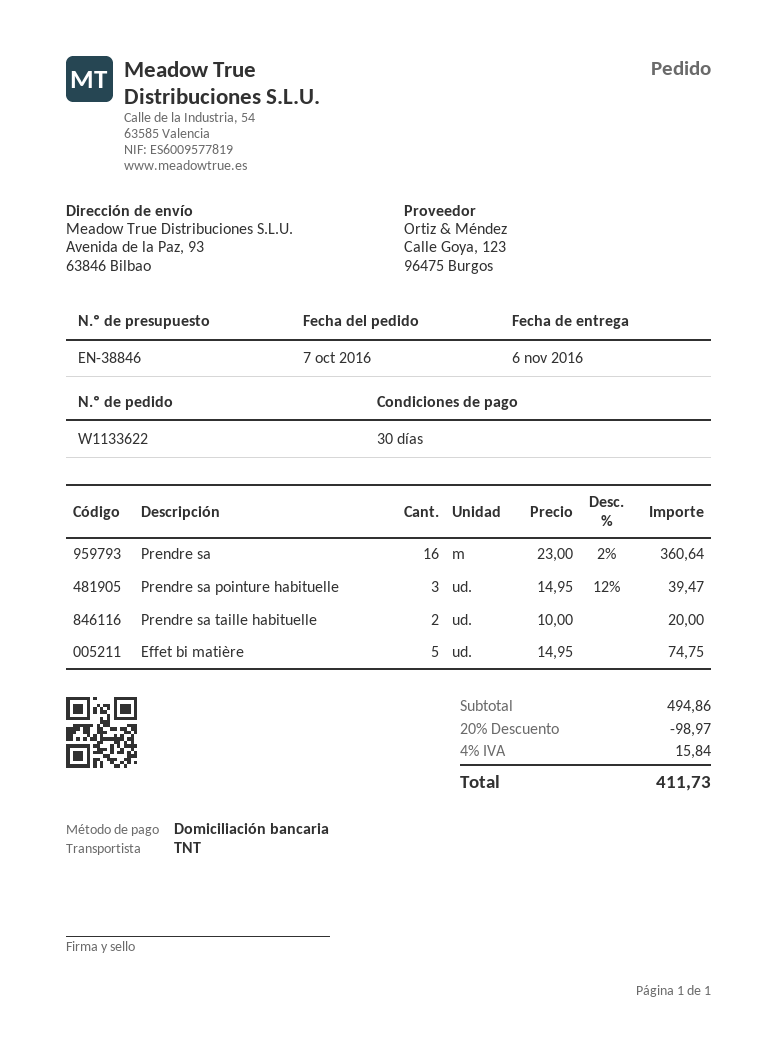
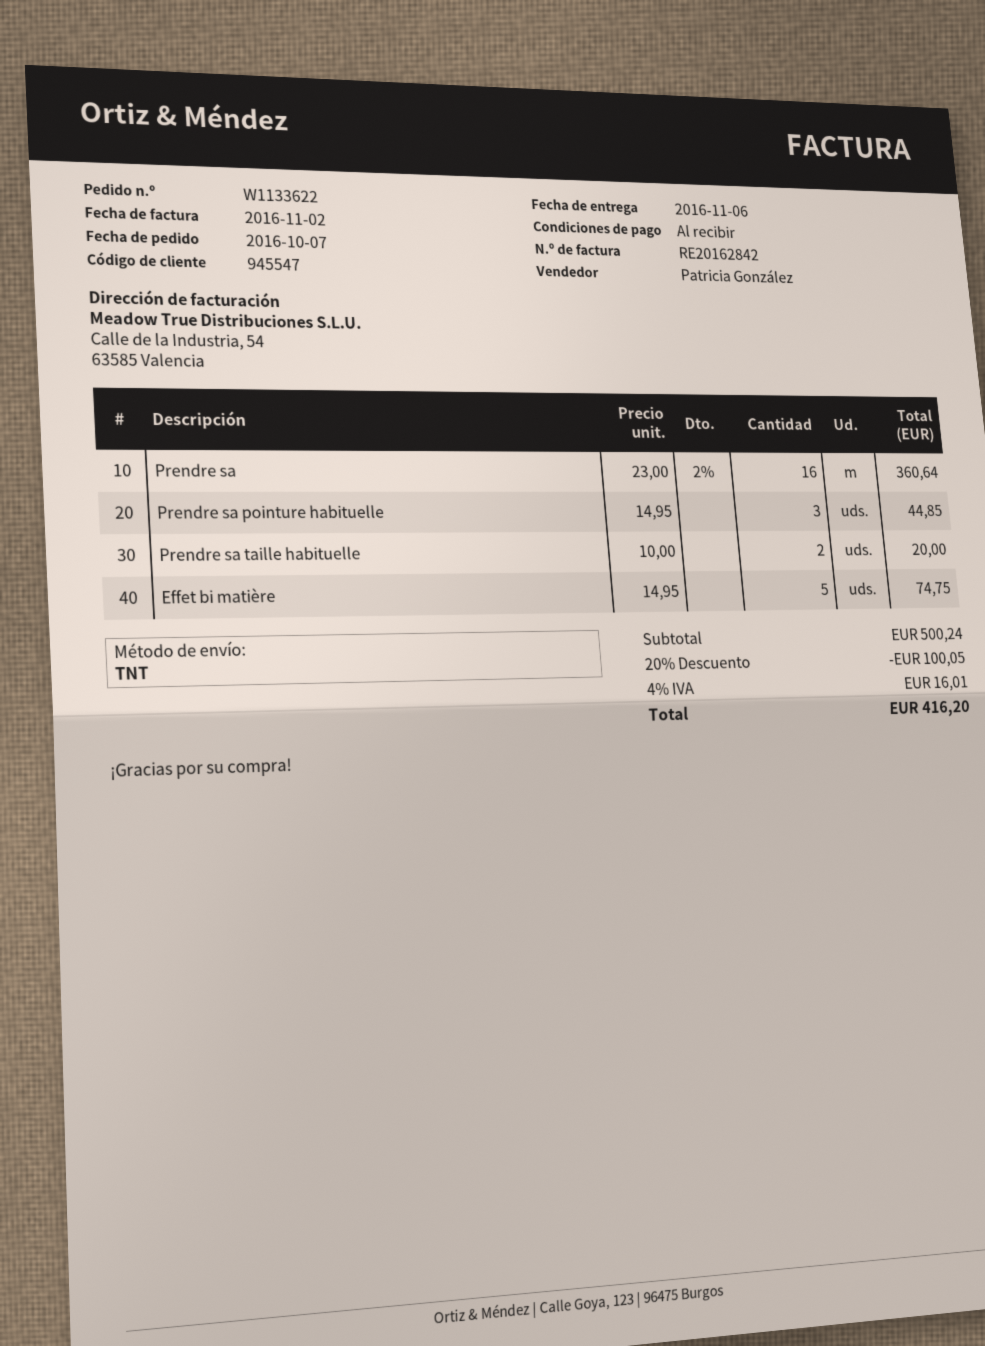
payment terms: 30 days -> on receipt
Prendre sa pointure habituelle: 3 x 14.95 - 12% = 39.47 -> 3 x 14.95 = 44.85
subtotal: 494.86 -> 500.24
discount: 20% = 98.97 -> 20% = 100.05
tax: 4% = 15.84 -> 4% = 16.01
total: 411.73 -> 416.20

